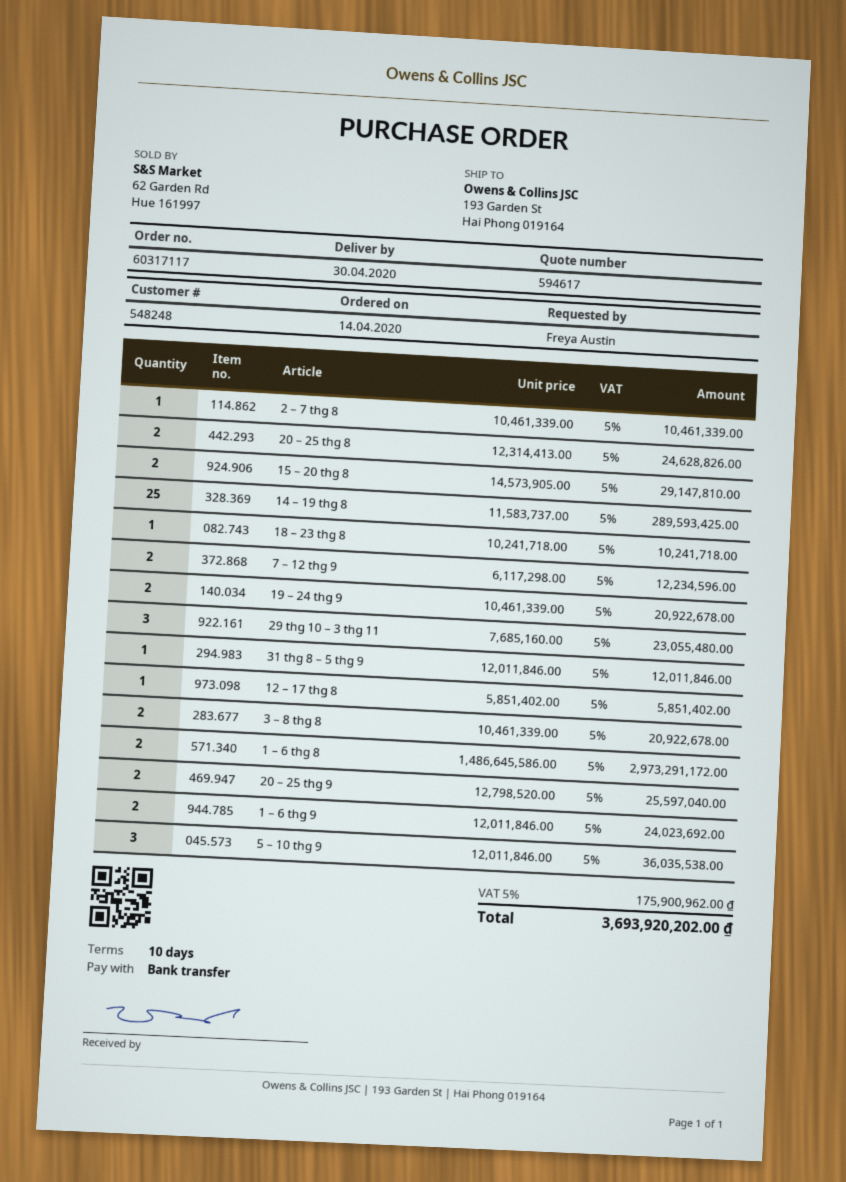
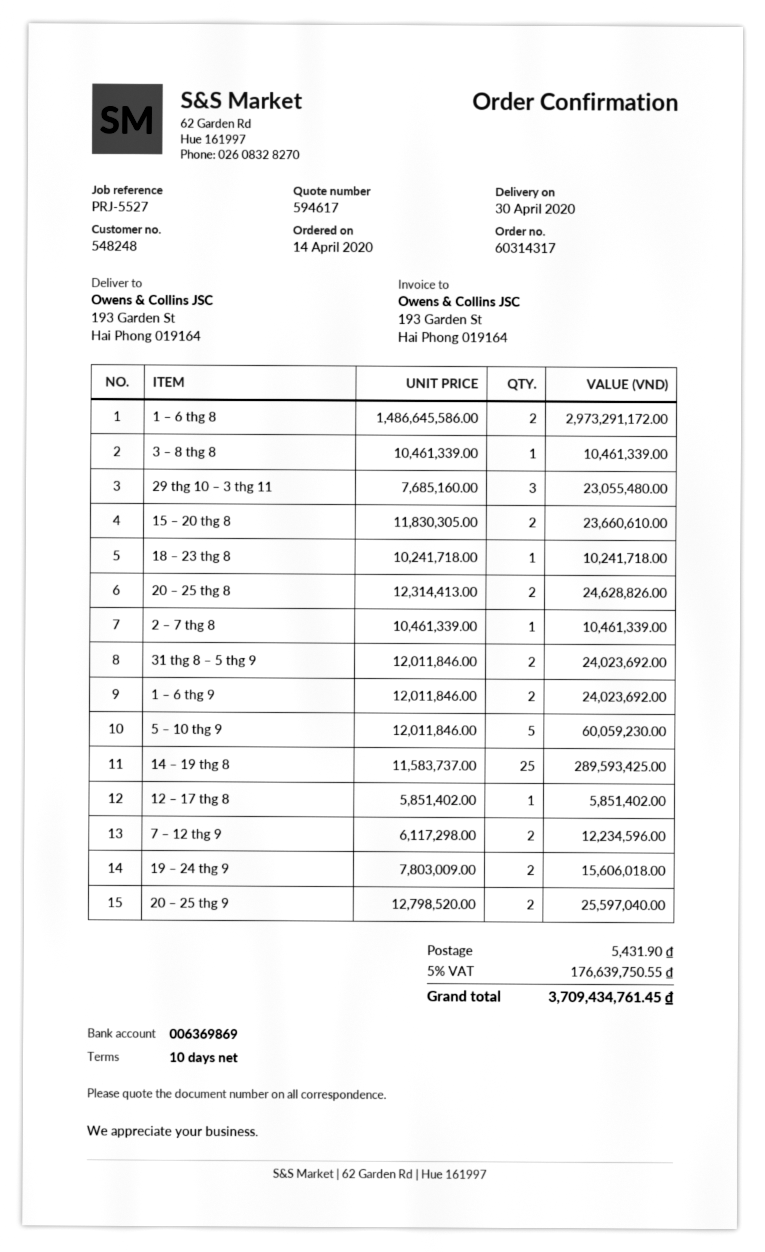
order number: 60317117 -> 60314317
15 – 20 thg 8: 2 x 14573905.00 = 29147810.00 -> 2 x 11830305.00 = 23660610.00
19 – 24 thg 9: 2 x 10461339.00 = 20922678.00 -> 2 x 7803009.00 = 15606018.00
31 thg 8 – 5 thg 9: 1 x 12011846.00 = 12011846.00 -> 2 x 12011846.00 = 24023692.00
3 – 8 thg 8: 2 x 10461339.00 = 20922678.00 -> 1 x 10461339.00 = 10461339.00
5 – 10 thg 9: 3 x 12011846.00 = 36035538.00 -> 5 x 12011846.00 = 60059230.00
shipping: none -> 5431.90
tax: 5% = 175900962.00 -> 5% = 176639750.55
total: 3693920202.00 -> 3709434761.45

